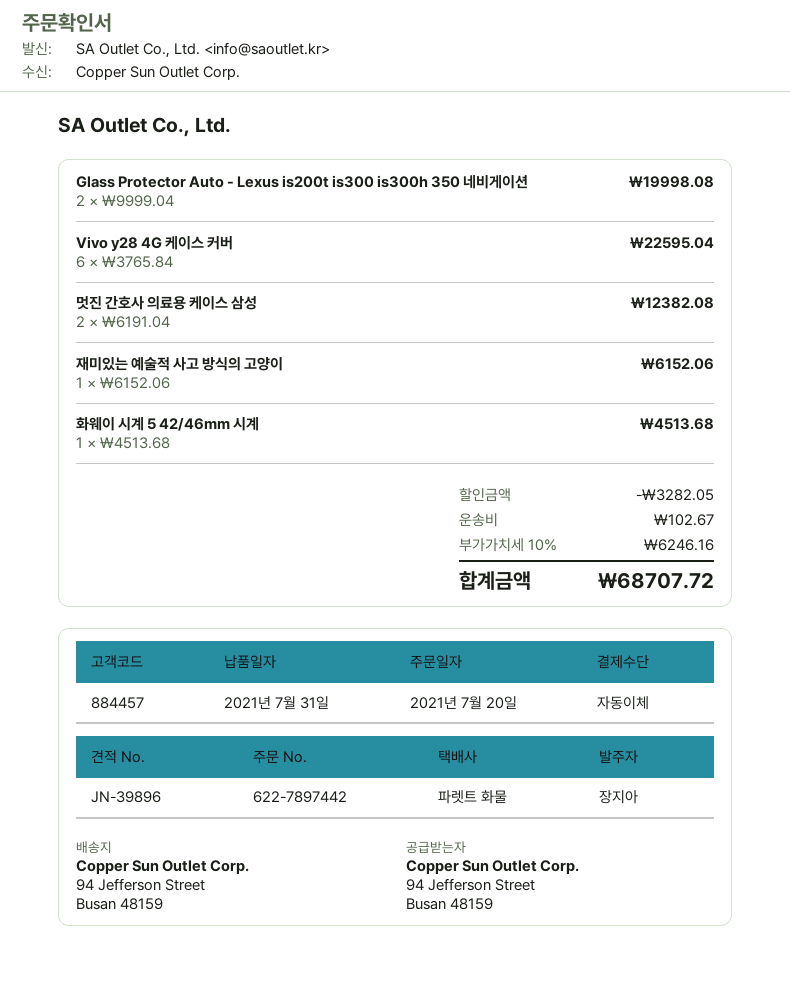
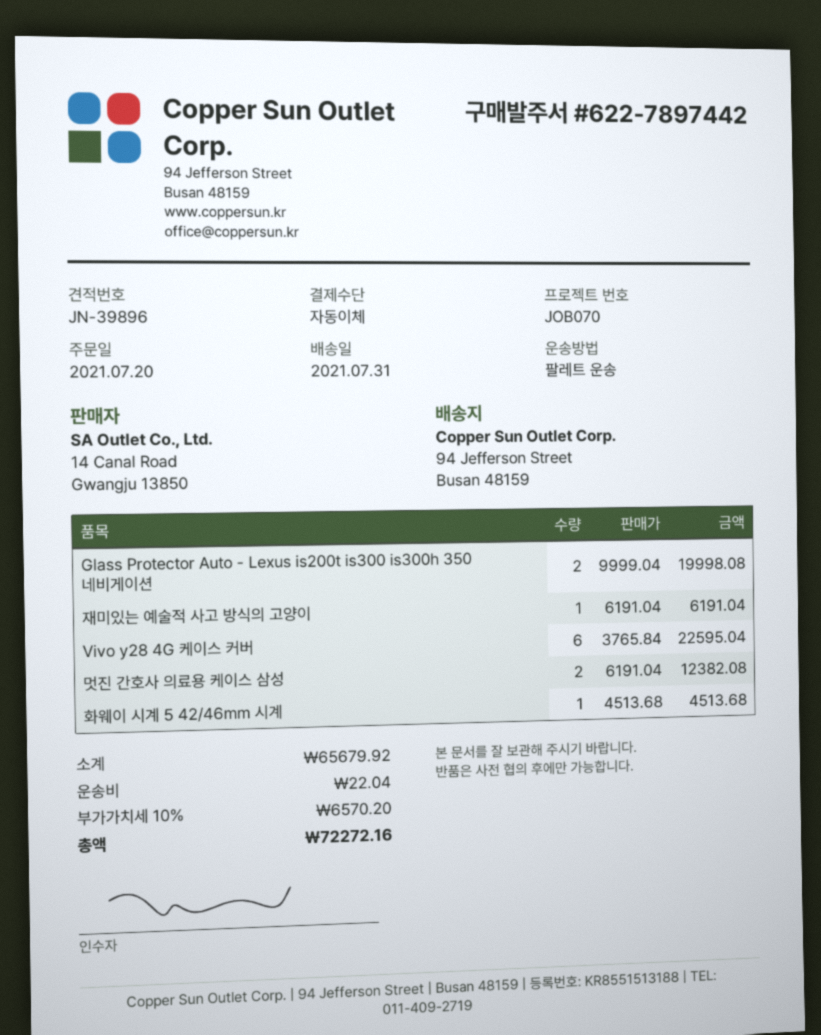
재미있는 예술적 사고 방식의 고양이: 1 x 6152.06 = 6152.06 -> 1 x 6191.04 = 6191.04
discount: 3282.05 -> none
shipping: 102.67 -> 22.04
tax: 10% = 6246.16 -> 10% = 6570.20
total: 68707.72 -> 72272.16

